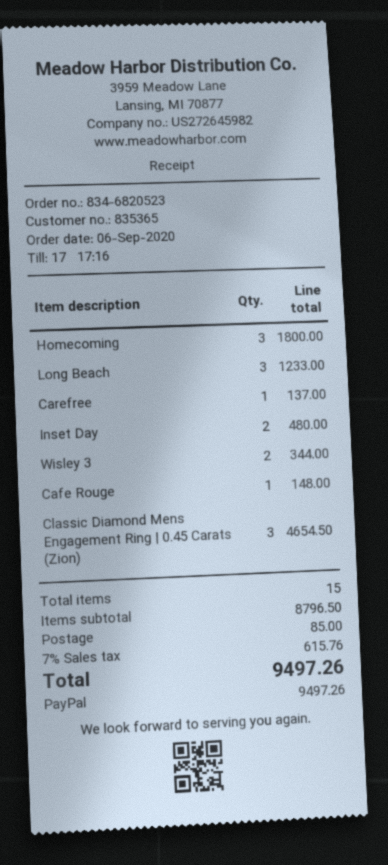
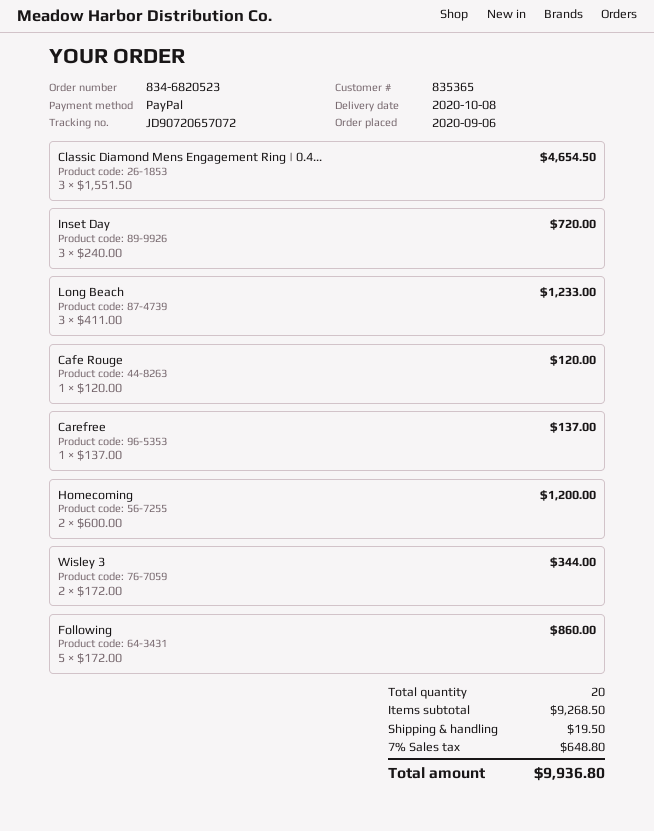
Homecoming: 3 for 1800.00 -> 2 for 1200.00
Inset Day: 2 for 480.00 -> 3 for 720.00
Cafe Rouge: 1 for 148.00 -> 1 for 120.00
Following: none -> 5 for 860.00
total quantity: 15 -> 20
subtotal: 8796.50 -> 9268.50
shipping: 85.00 -> 19.50
tax: 7% = 615.76 -> 7% = 648.80
total: 9497.26 -> 9936.80

